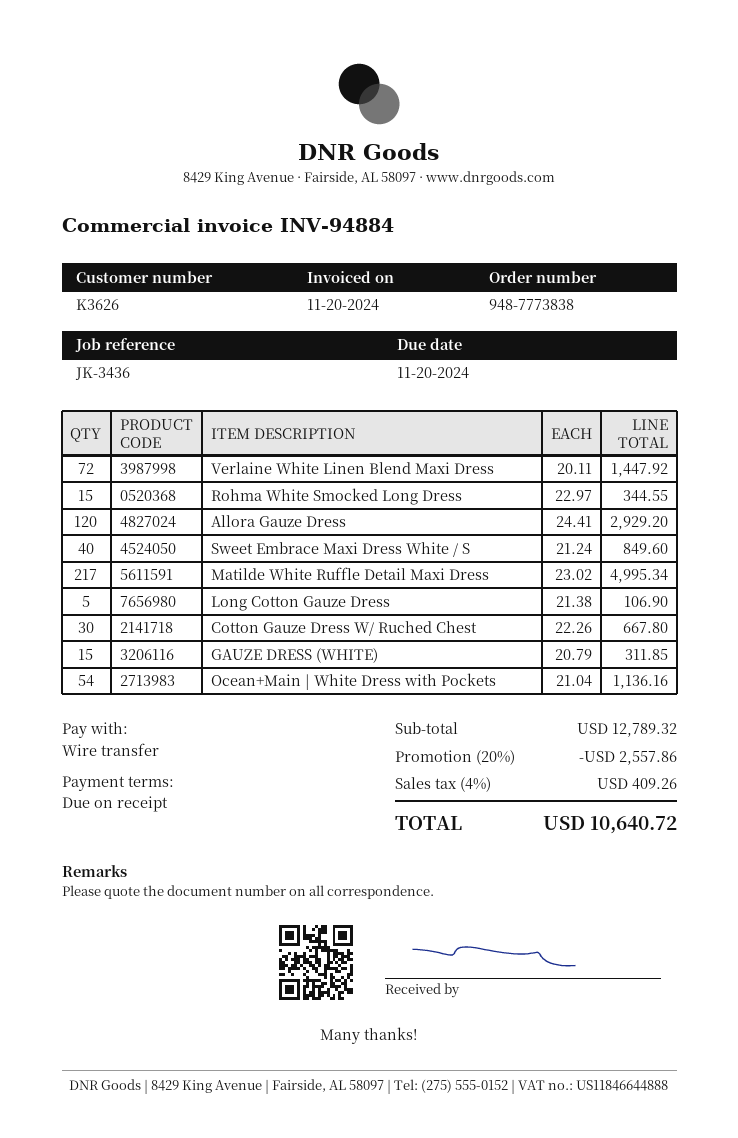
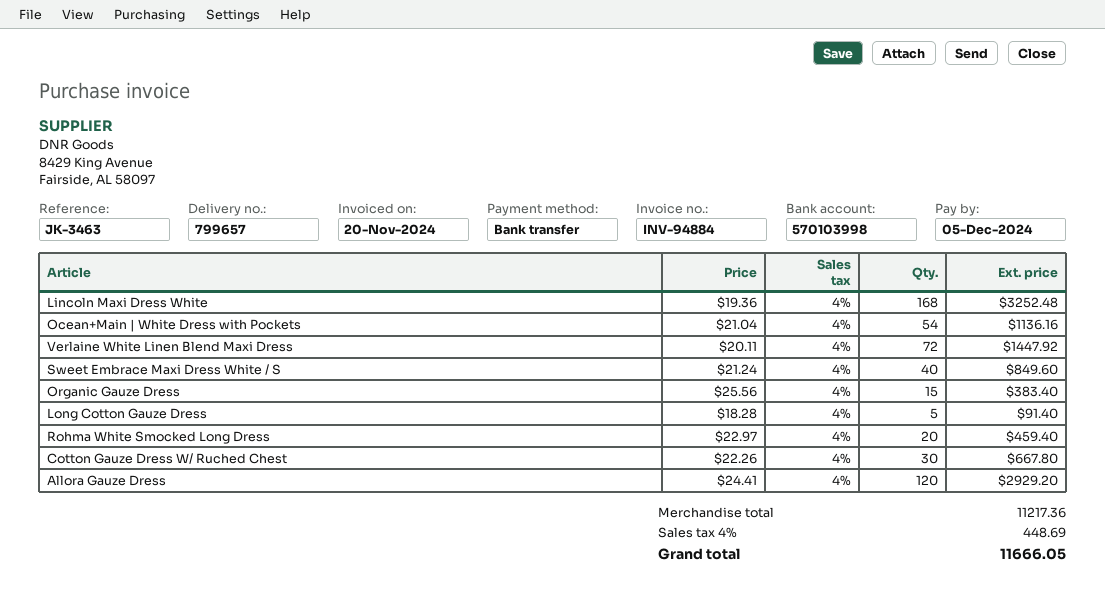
due date: 2024-11-20 -> 2024-12-05
reference: JK-3436 -> JK-3463
Rohma White Smocked Long Dress: 15 x 22.97 = 344.55 -> 20 x 22.97 = 459.40
Matilde White Ruffle Detail Maxi Dress: 217 x 23.02 = 4995.34 -> none
Long Cotton Gauze Dress: 5 x 21.38 = 106.90 -> 5 x 18.28 = 91.40
GAUZE DRESS (WHITE): 15 x 20.79 = 311.85 -> none
Lincoln Maxi Dress White: none -> 168 x 19.36 = 3252.48
Organic Gauze Dress: none -> 15 x 25.56 = 383.40
subtotal: 12789.32 -> 11217.36
discount: 20% = 2557.86 -> none
tax: 4% = 409.26 -> 4% = 448.69
total: 10640.72 -> 11666.05

